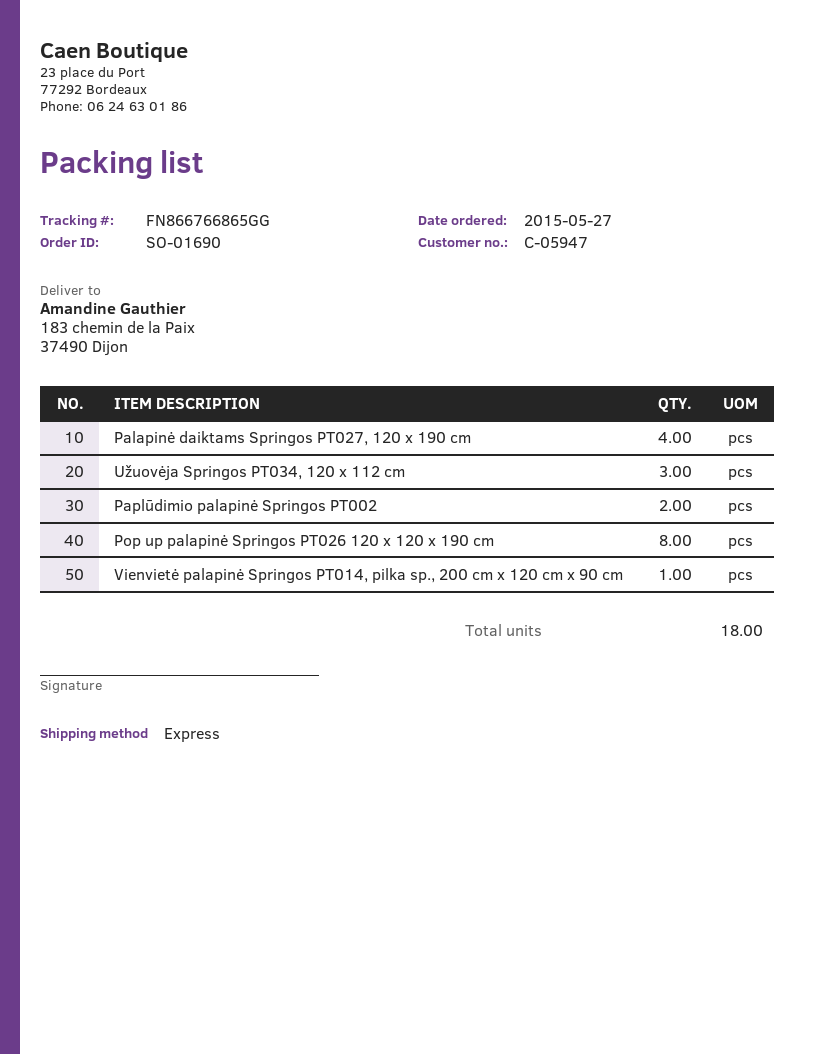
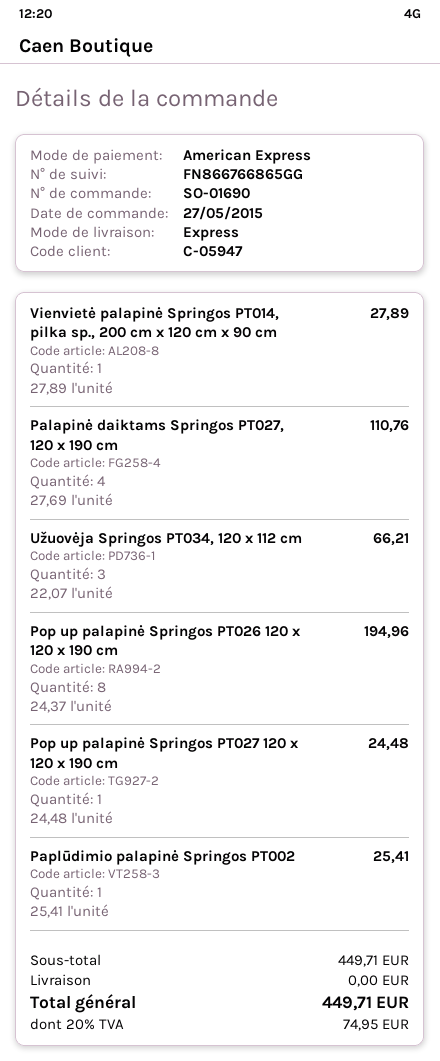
Paplūdimio palapinė Springos PT002: 2 -> 1
Pop up palapinė Springos PT027 120 x 120 x 190 cm: none -> 1

